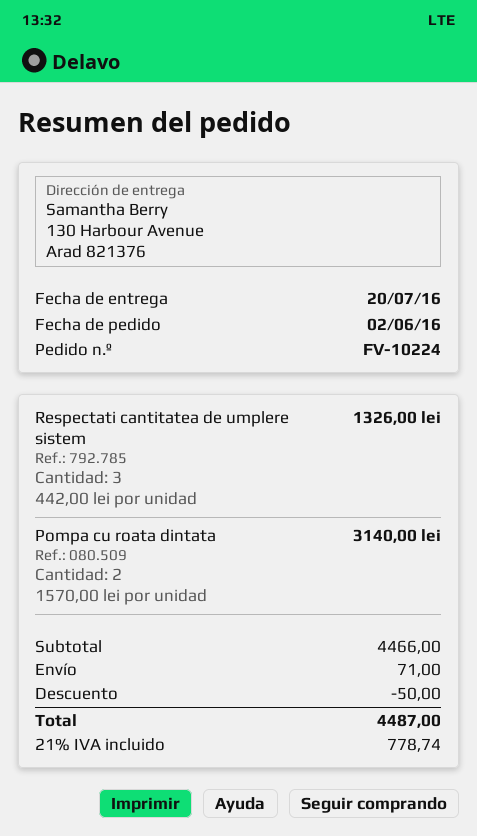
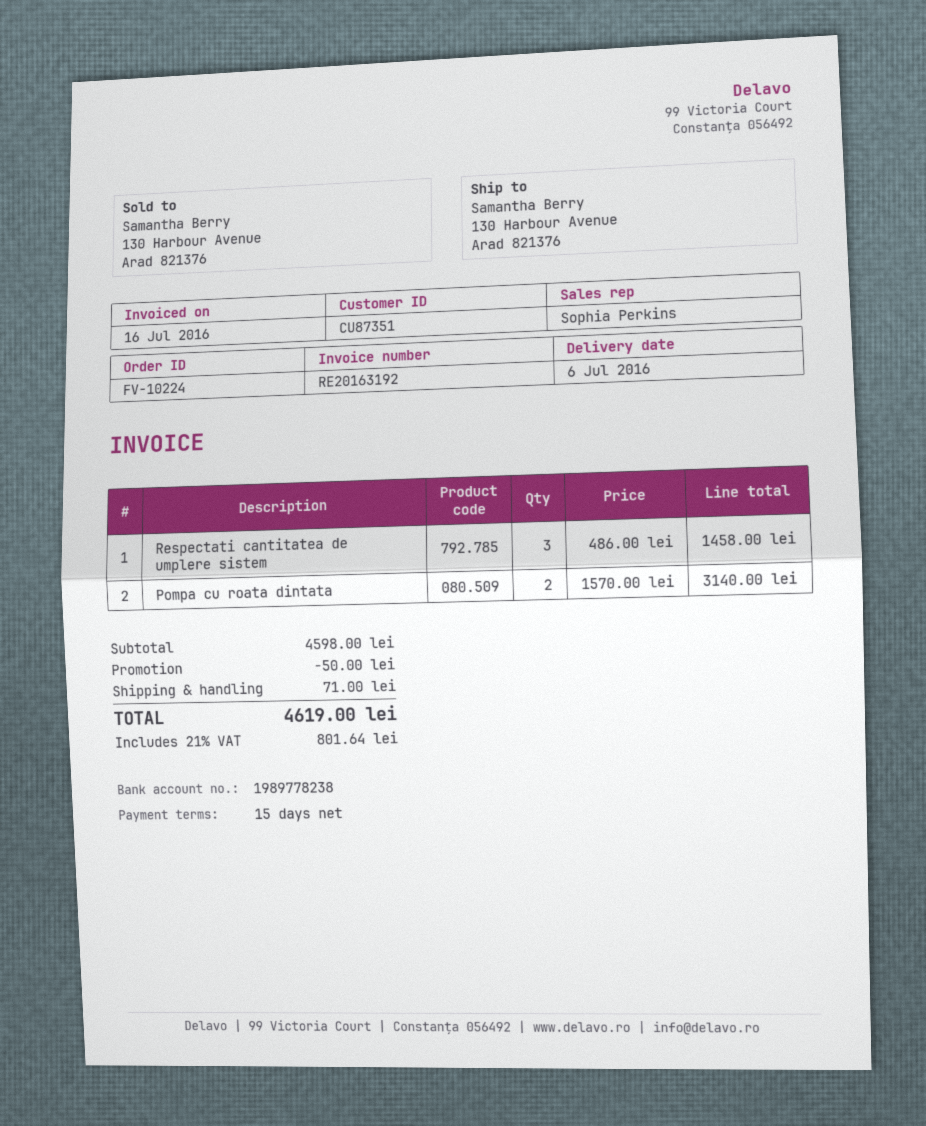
delivery date: 2016-07-20 -> 2016-07-06
Respectati cantitatea de umplere sistem: 3 x 442.00 = 1326.00 -> 3 x 486.00 = 1458.00
subtotal: 4466.00 -> 4598.00
tax: 21% = 778.74 -> 21% = 801.64
total: 4487.00 -> 4619.00

